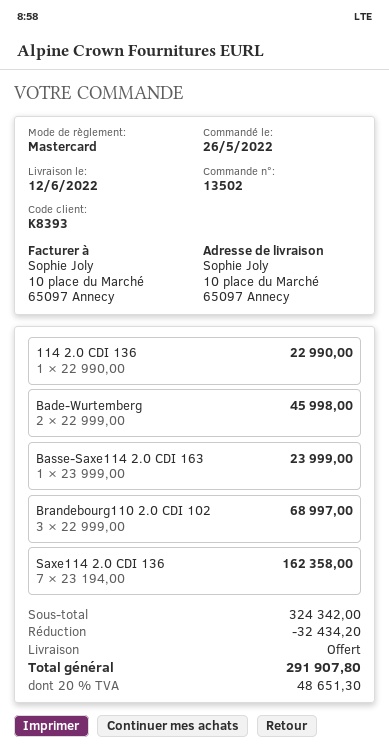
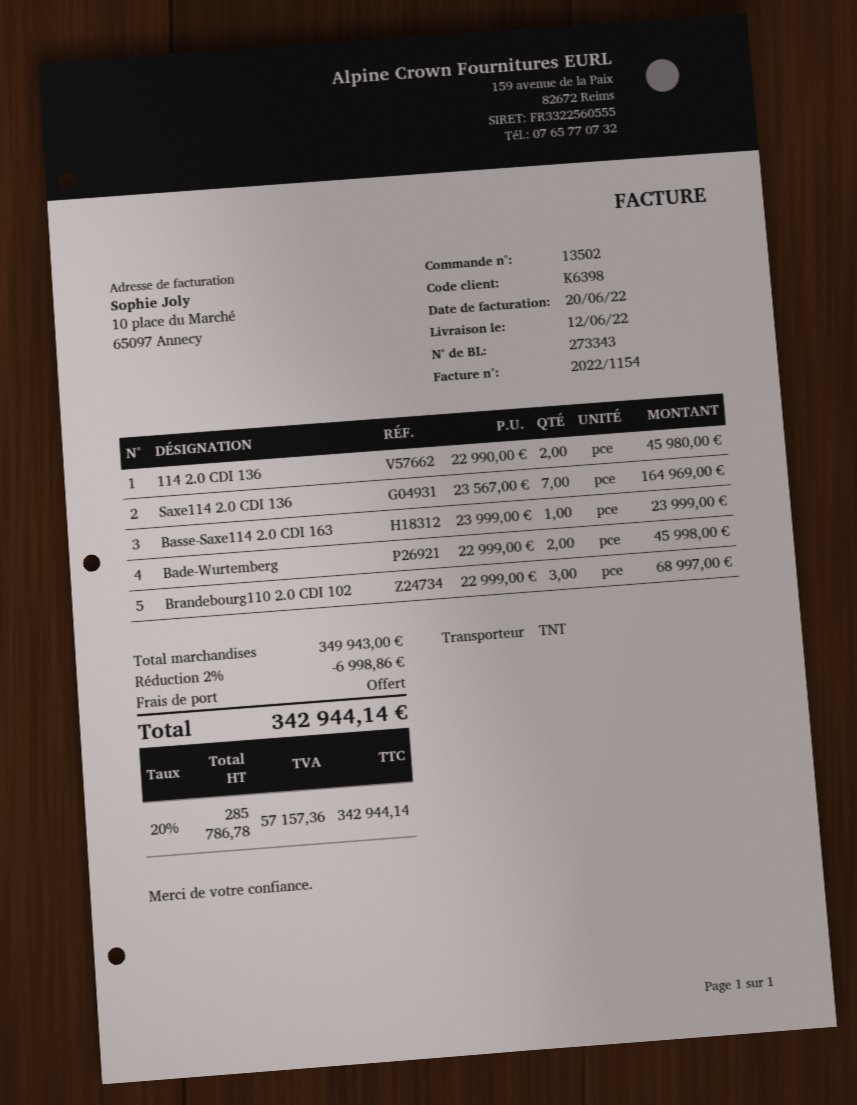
customer number: K8393 -> K6398
114 2.0 CDI 136: 1 x 22990.00 = 22990.00 -> 2 x 22990.00 = 45980.00
Saxe114 2.0 CDI 136: 7 x 23194.00 = 162358.00 -> 7 x 23567.00 = 164969.00
subtotal: 324342.00 -> 349943.00
discount: 32434.20 -> 6998.86
tax: 20% = 48651.30 -> 20% = 57157.36
total: 291907.80 -> 342944.14

